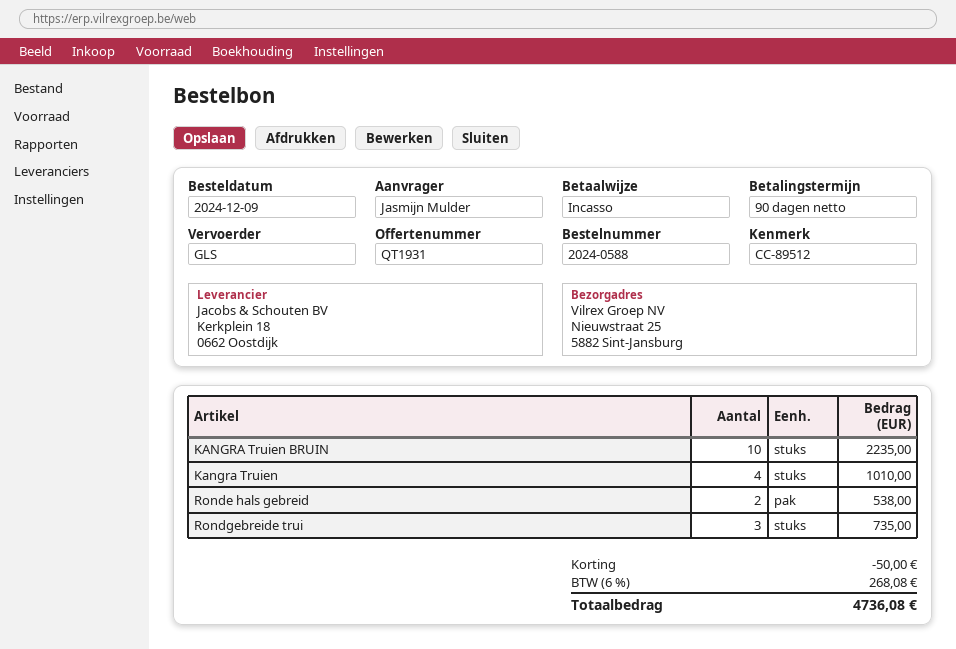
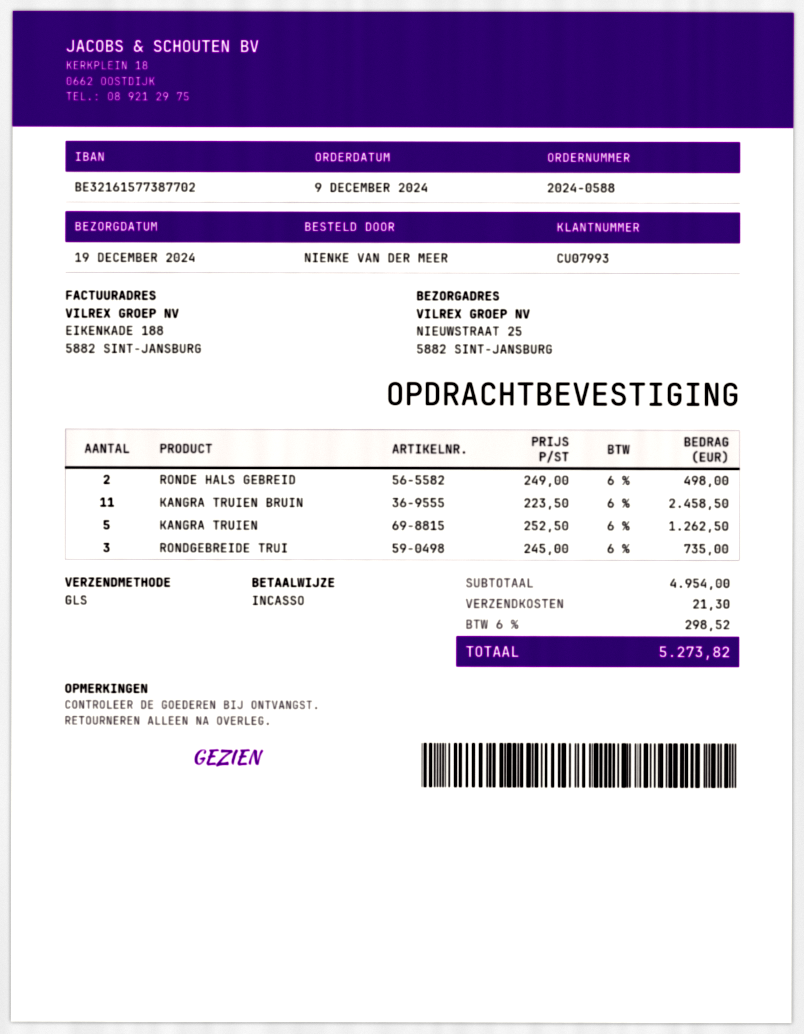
ordered by: Jasmijn Mulder -> NIENKE VAN DER MEER
KANGRA Truien BRUIN: 10 for 2235.00 -> 11 for 2458.50
Kangra Truien: 4 for 1010.00 -> 5 for 1262.50
Ronde hals gebreid: 2 for 538.00 -> 2 for 498.00
discount: 50.00 -> none
shipping: none -> 21.30
tax: 6% = 268.08 -> 6% = 298.52
total: 4736.08 -> 5273.82

